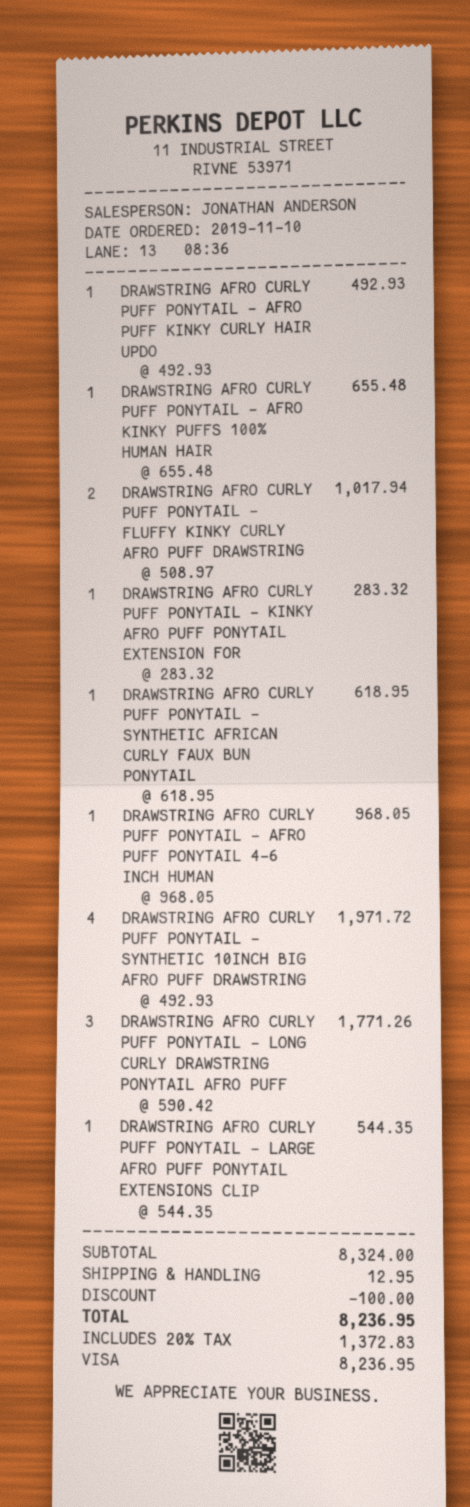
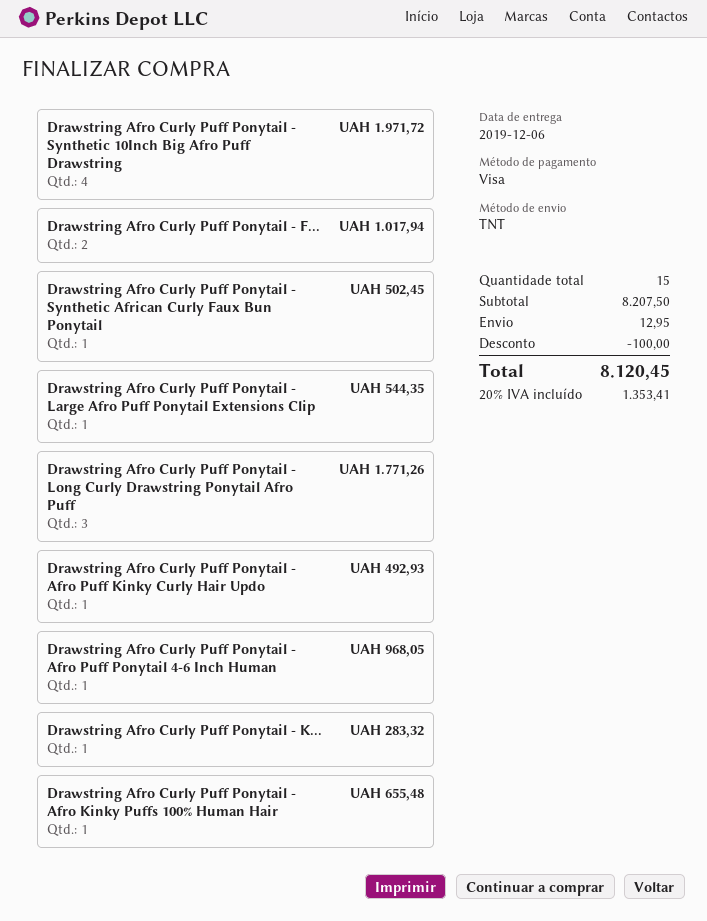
DRAWSTRING AFRO CURLY PUFF PONYTAIL - SYNTHETIC AFRICAN CURLY FAUX BUN PONYTAIL: 1 for 618.95 -> 1 for 502.45
subtotal: 8324.00 -> 8207.50
tax: 20% = 1372.83 -> 20% = 1353.41
total: 8236.95 -> 8120.45

